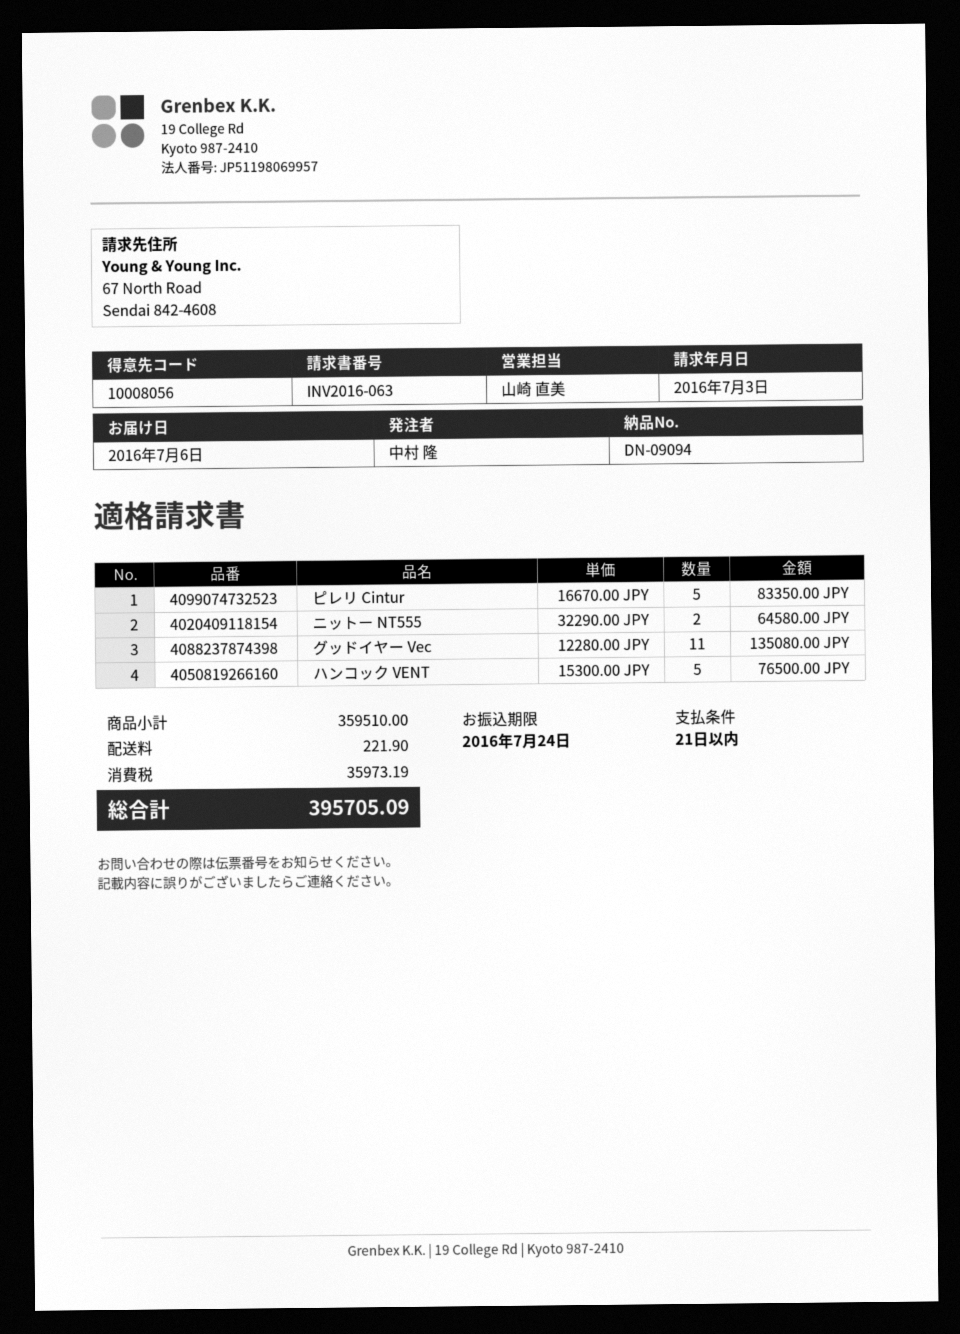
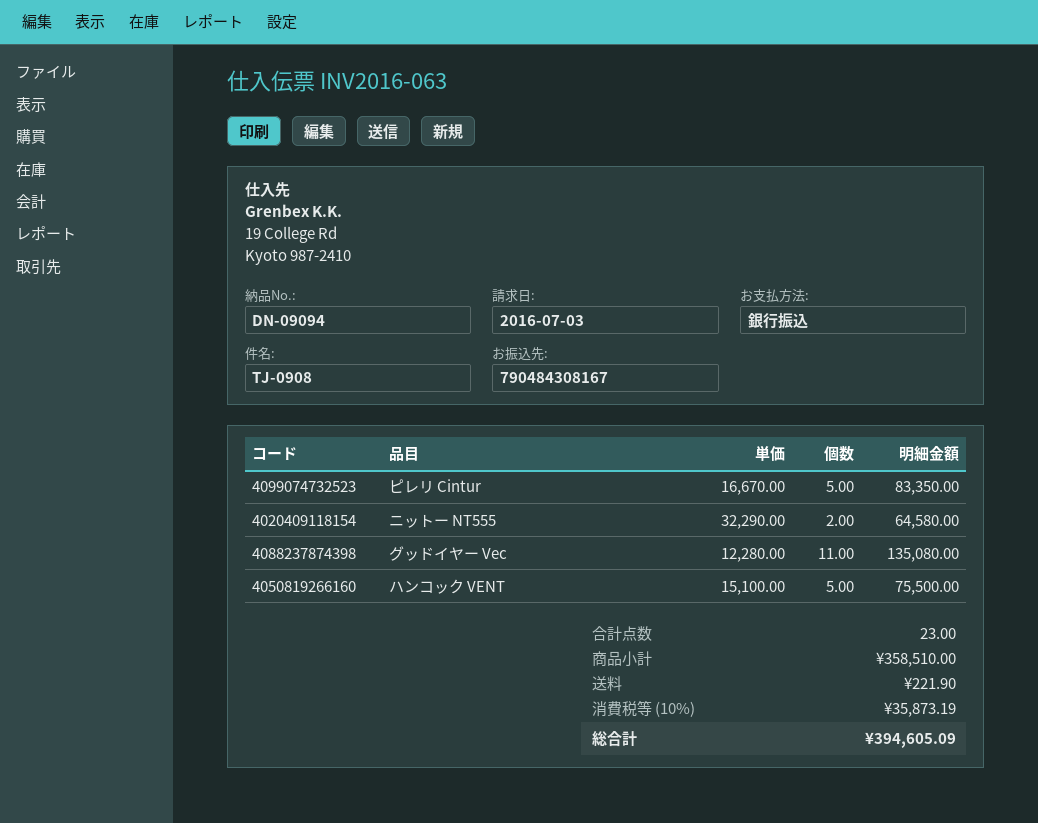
ハンコック VENT: 5 x 15300.00 = 76500.00 -> 5 x 15100.00 = 75500.00
subtotal: 359510.00 -> 358510.00
tax: 35973.19 -> 35873.19
total: 395705.09 -> 394605.09

